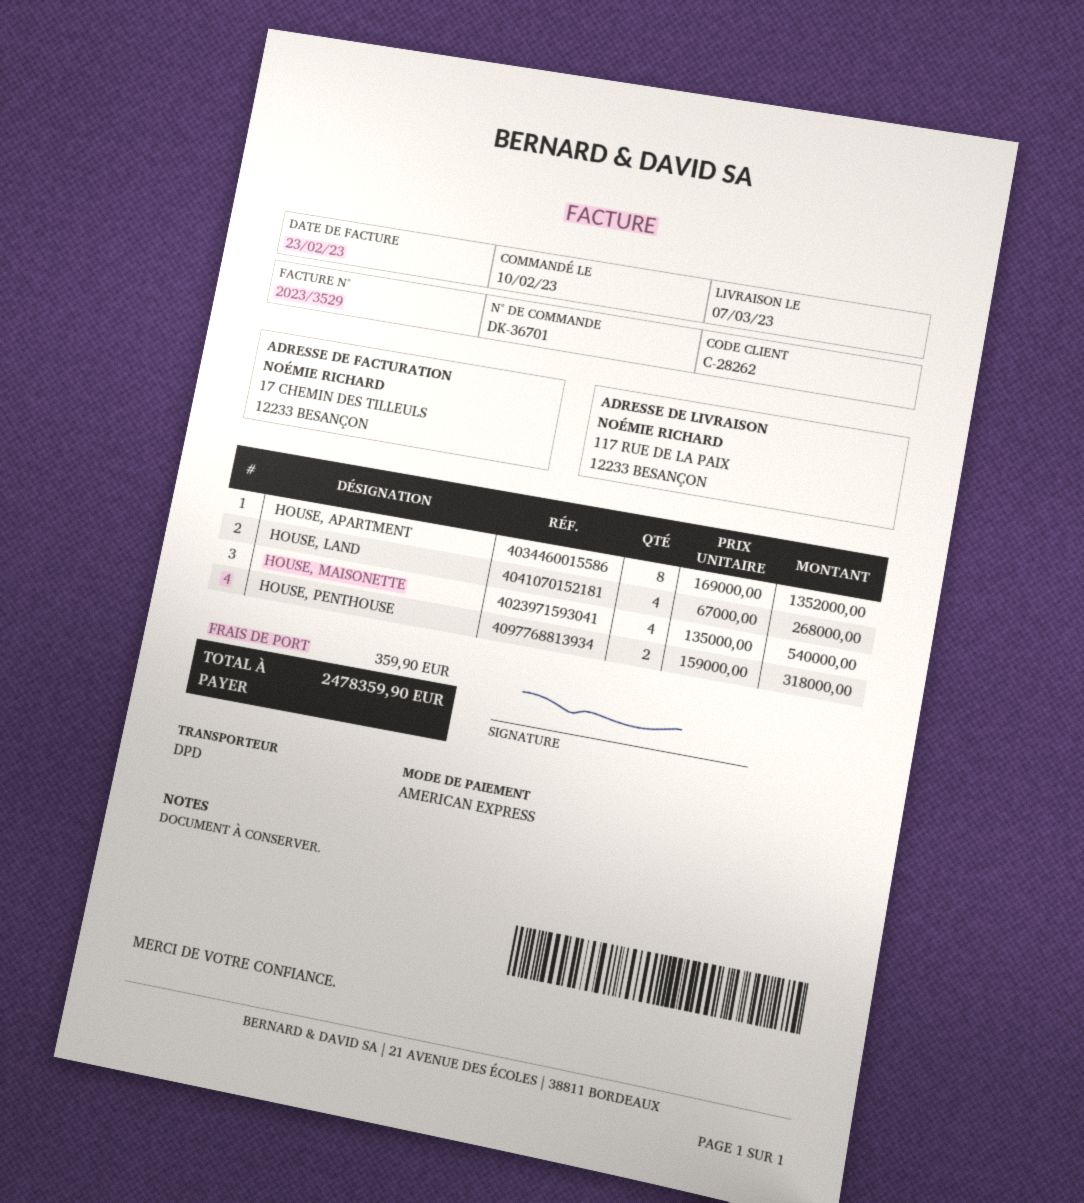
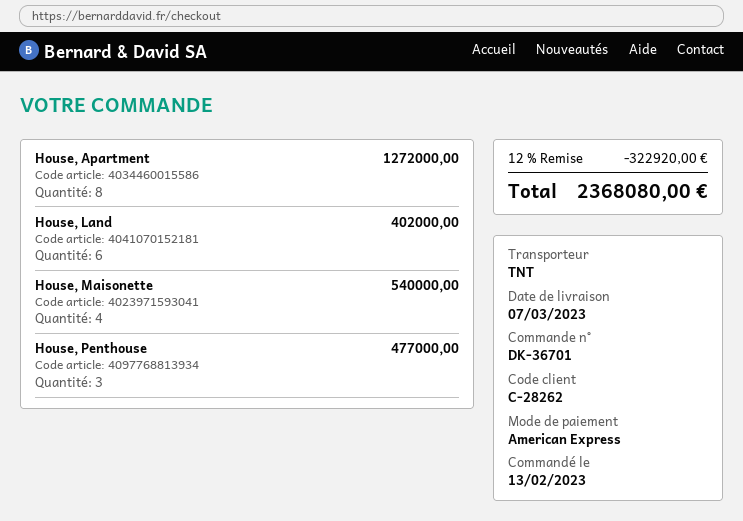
order date: 2023-02-10 -> 2023-02-13
shipping method: DPD -> TNT
HOUSE, APARTMENT: 8 for 1352000.00 -> 8 for 1272000.00
HOUSE, LAND: 4 for 268000.00 -> 6 for 402000.00
HOUSE, PENTHOUSE: 2 for 318000.00 -> 3 for 477000.00
discount: none -> 12% = 322920.00
shipping: 359.90 -> none
total: 2478359.90 -> 2368080.00

